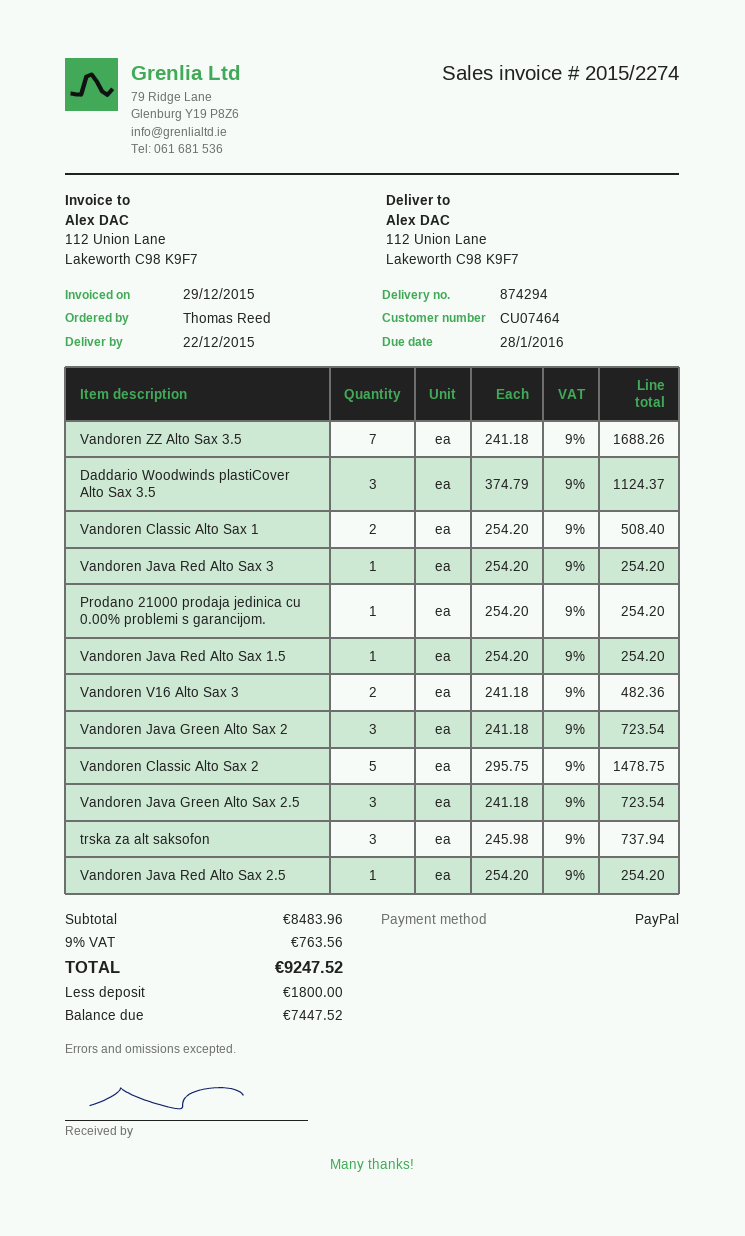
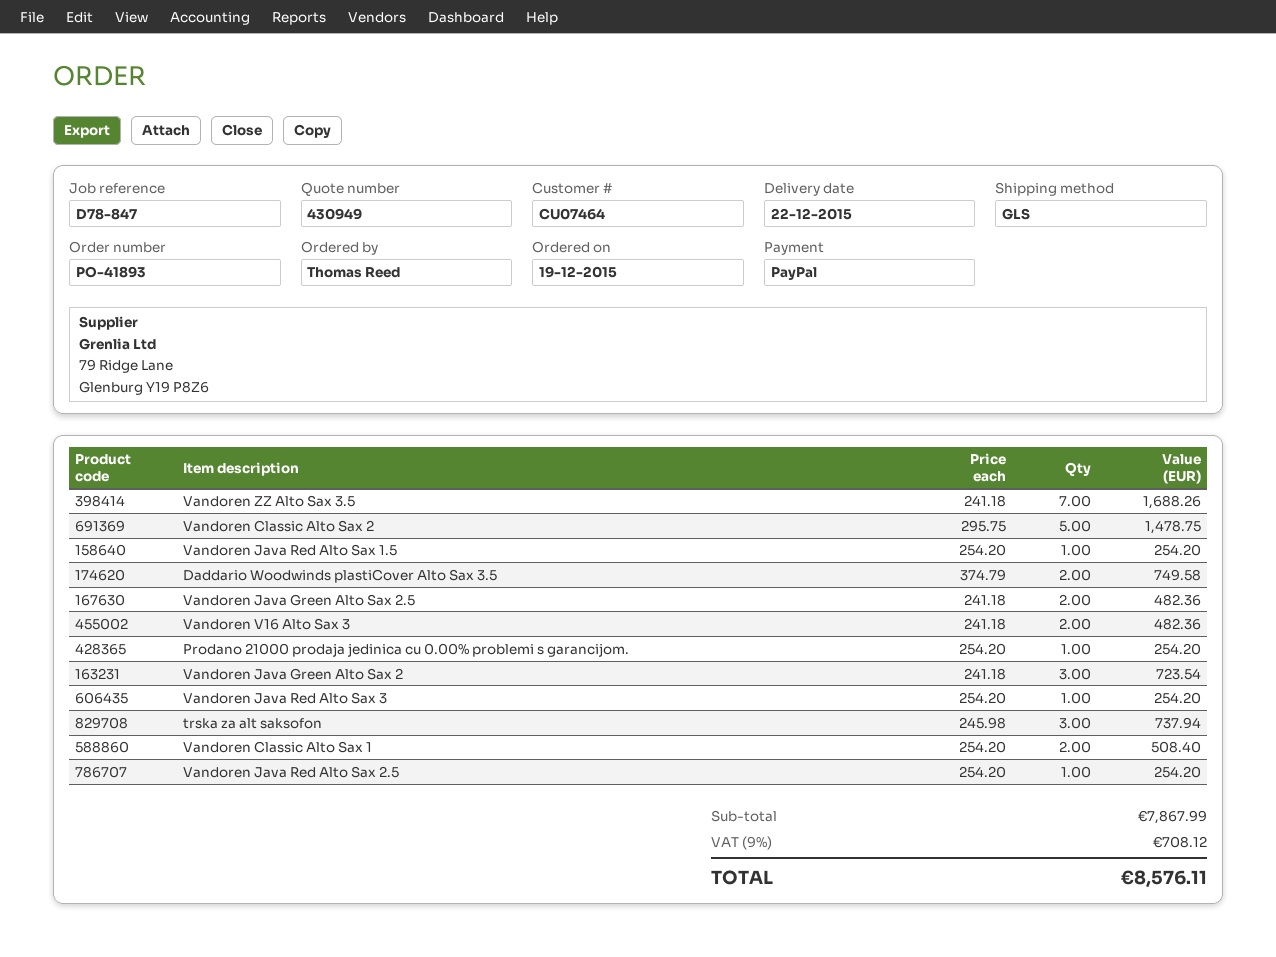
Daddario Woodwinds plastiCover Alto Sax 3.5: 3 x 374.79 = 1124.37 -> 2 x 374.79 = 749.58
Vandoren Java Green Alto Sax 2.5: 3 x 241.18 = 723.54 -> 2 x 241.18 = 482.36
subtotal: 8483.96 -> 7867.99
tax: 9% = 763.56 -> 9% = 708.12
total: 9247.52 -> 8576.11

